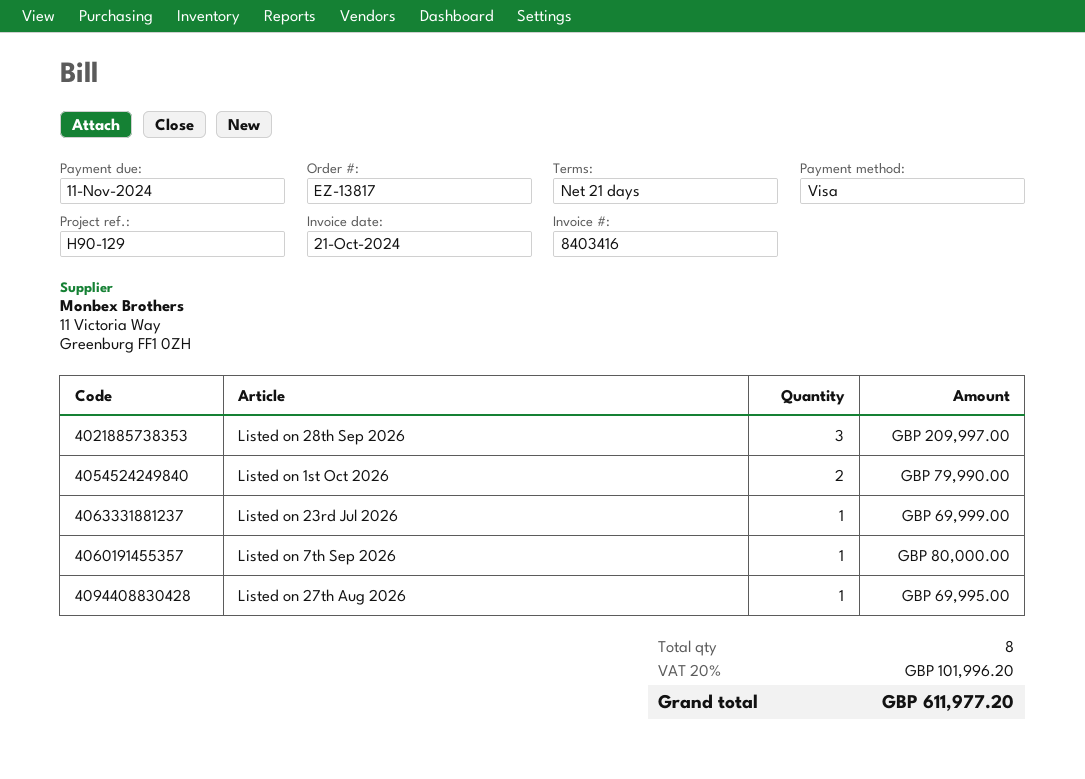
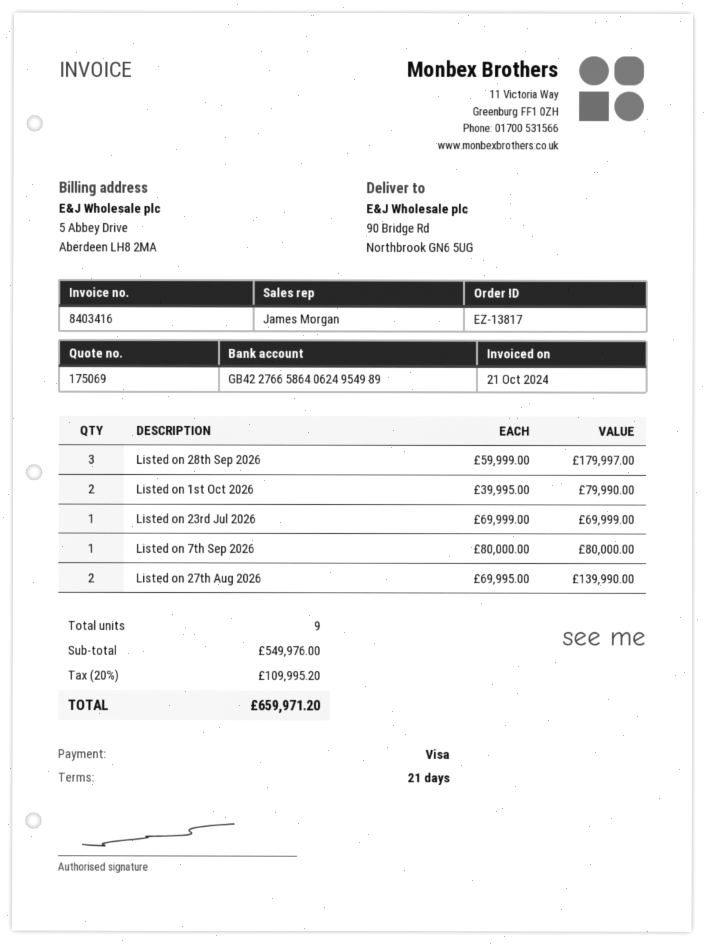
Listed on 28th Sep 2026: 3 for 209997.00 -> 3 for 179997.00
Listed on 27th Aug 2026: 1 for 69995.00 -> 2 for 139990.00
total quantity: 8 -> 9
tax: 20% = 101996.20 -> 20% = 109995.20
total: 611977.20 -> 659971.20

